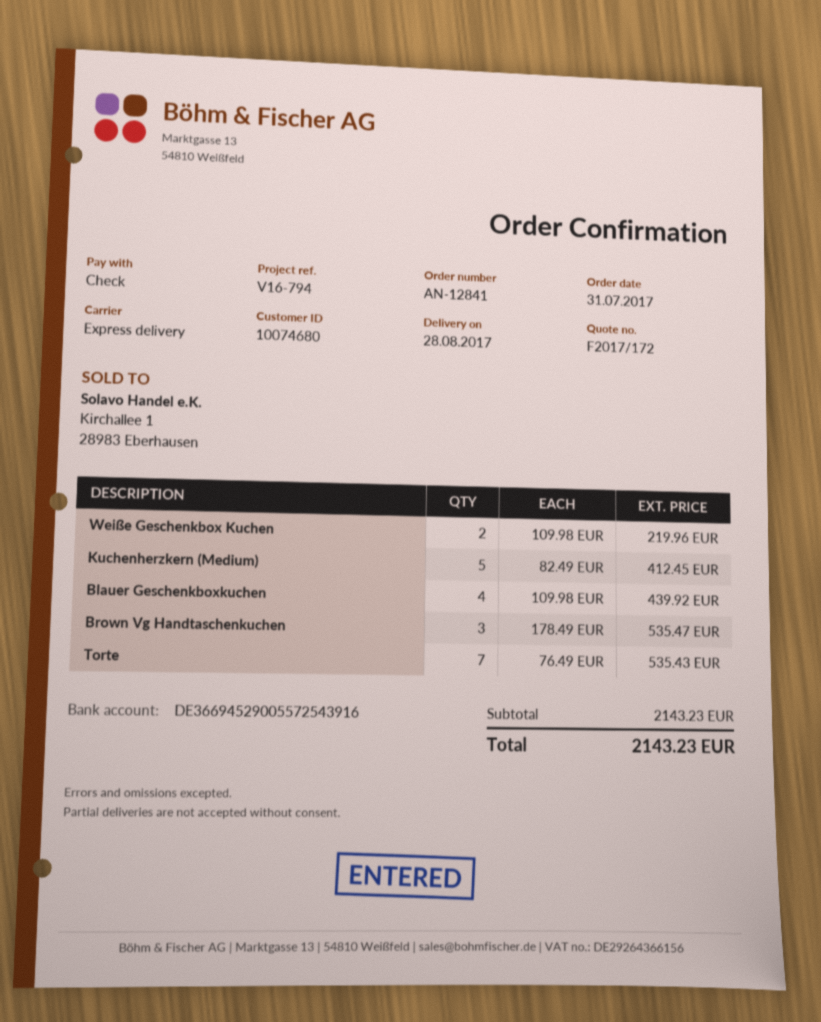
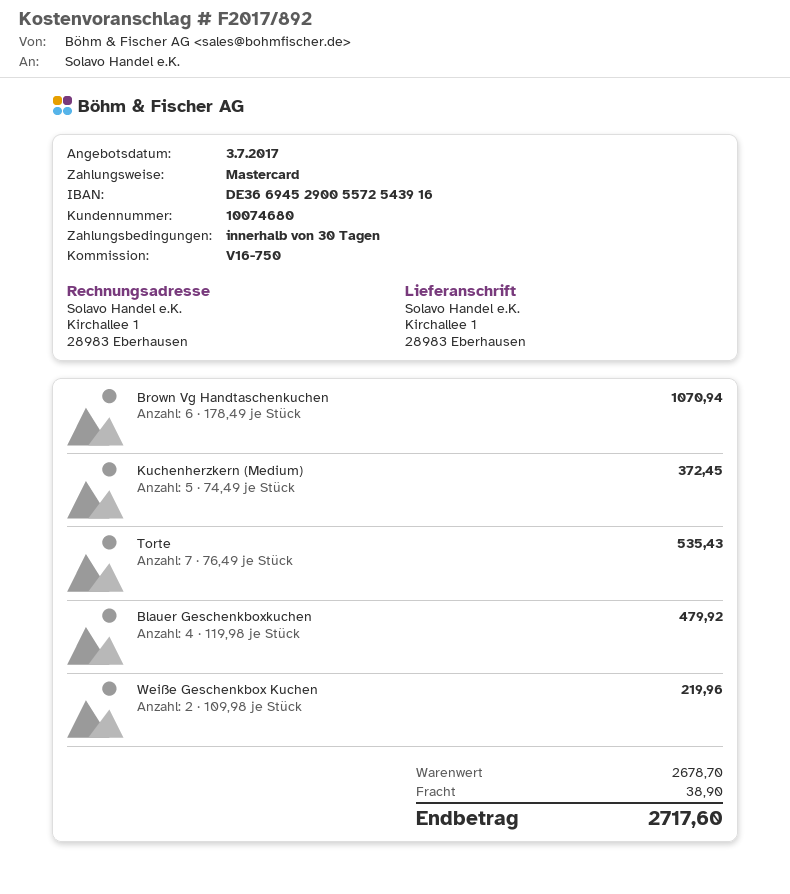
quote number: F2017/172 -> F2017/892
reference: V16-794 -> V16-750
payment method: cheque -> Mastercard
Kuchenherzkern (Medium): 5 x 82.49 = 412.45 -> 5 x 74.49 = 372.45
Blauer Geschenkboxkuchen: 4 x 109.98 = 439.92 -> 4 x 119.98 = 479.92
Brown Vg Handtaschenkuchen: 3 x 178.49 = 535.47 -> 6 x 178.49 = 1070.94
subtotal: 2143.23 -> 2678.70
shipping: none -> 38.90
total: 2143.23 -> 2717.60

